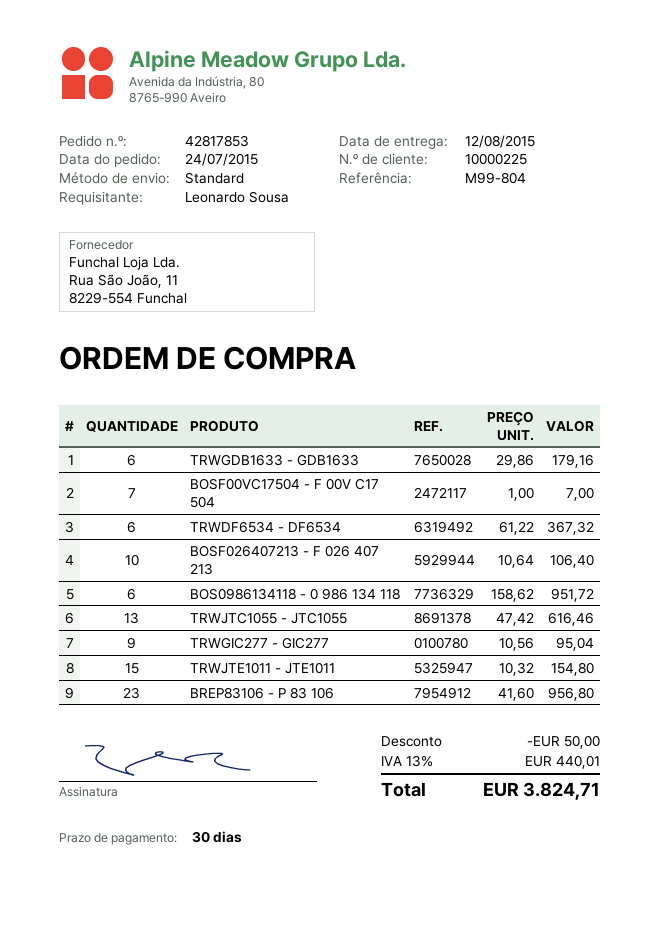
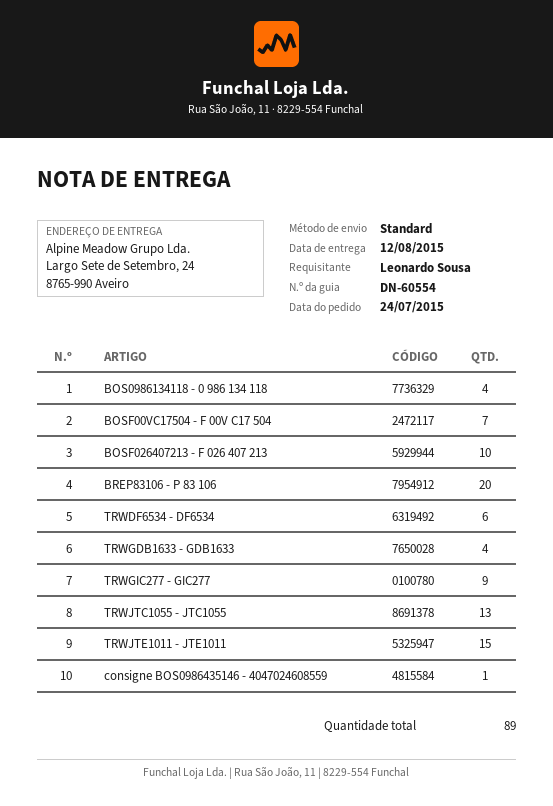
TRWGDB1633 - GDB1633: 6 -> 4
BOS0986134118 - 0 986 134 118: 6 -> 4
BREP83106 - P 83 106: 23 -> 20
consigne BOS0986435146 - 4047024608559: none -> 1

